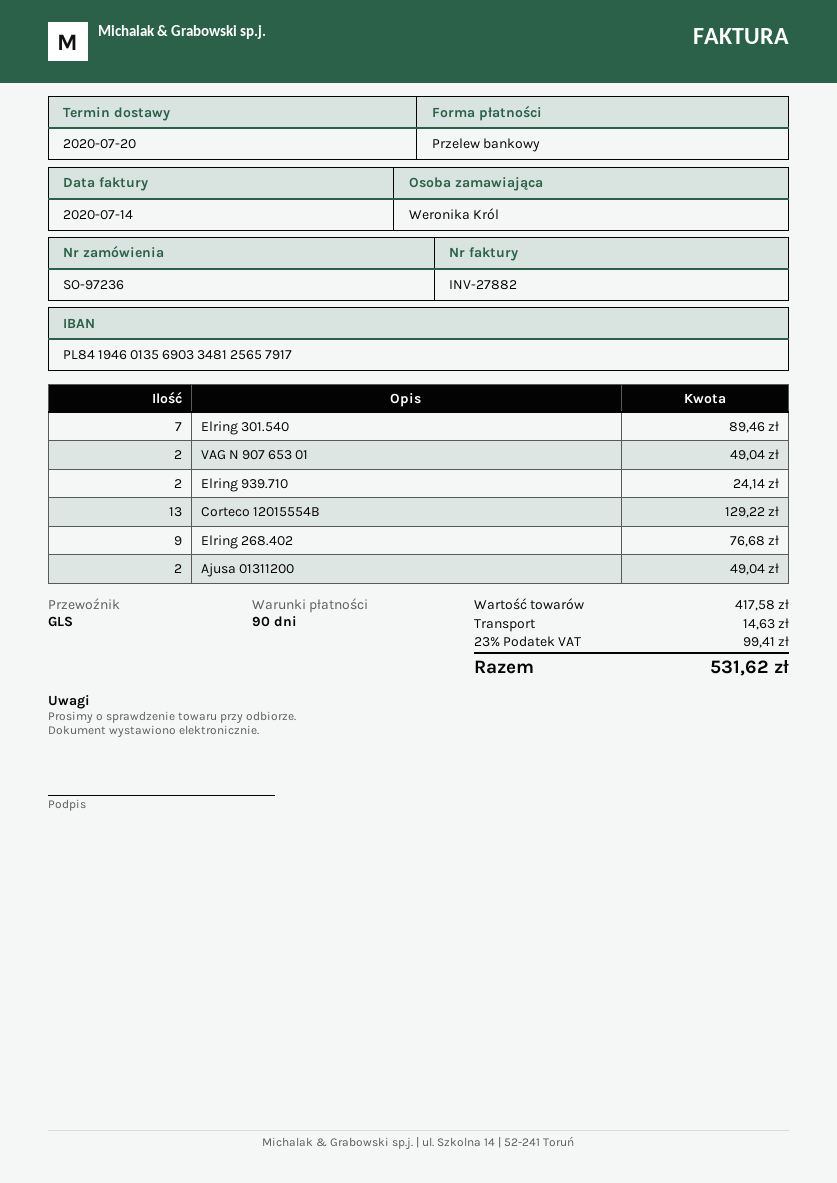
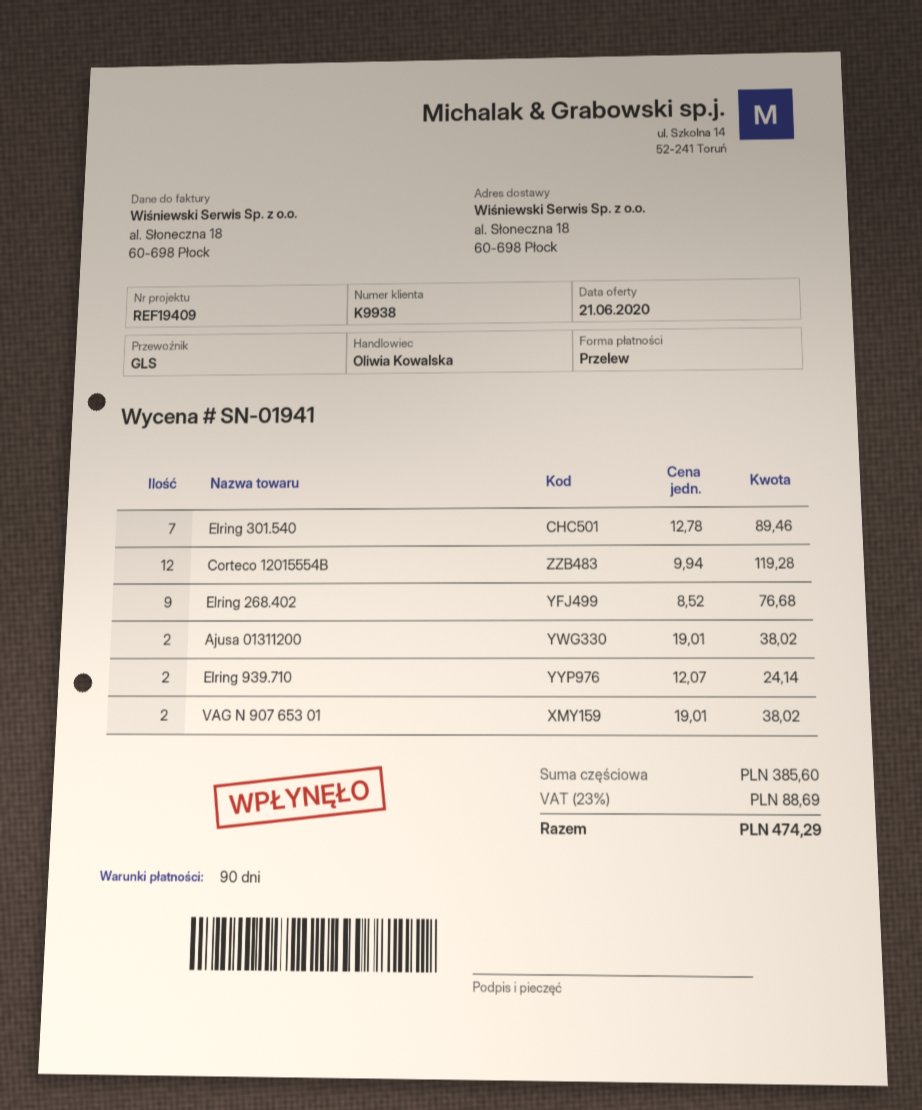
VAG N 907 653 01: 2 for 49.04 -> 2 for 38.02
Corteco 12015554B: 13 for 129.22 -> 12 for 119.28
Ajusa 01311200: 2 for 49.04 -> 2 for 38.02
subtotal: 417.58 -> 385.60
shipping: 14.63 -> none
tax: 23% = 99.41 -> 23% = 88.69
total: 531.62 -> 474.29

